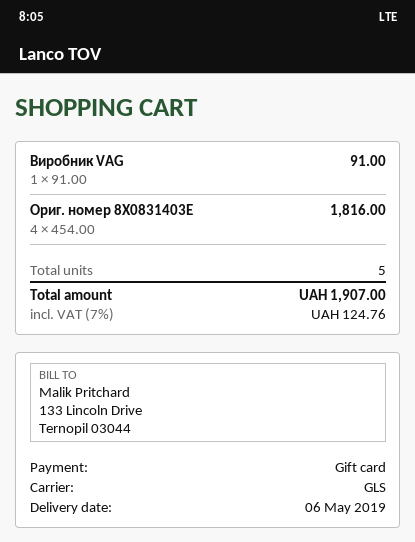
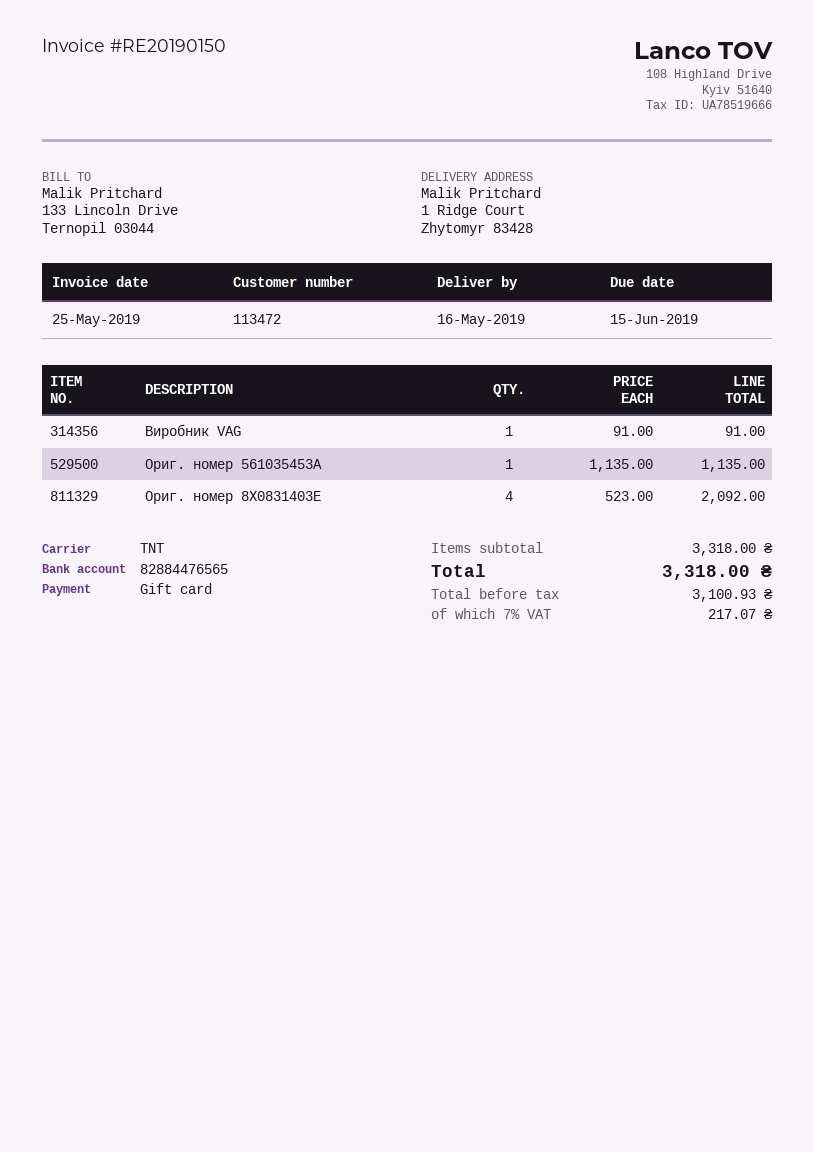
delivery date: 2019-05-06 -> 2019-05-16
shipping method: GLS -> TNT
Ориг. номер 8X0831403E: 4 x 454.00 = 1816.00 -> 4 x 523.00 = 2092.00
Ориг. номер 561035453A: none -> 1 x 1135.00 = 1135.00
tax: 7% = 124.76 -> 7% = 217.07
total: 1907.00 -> 3318.00

